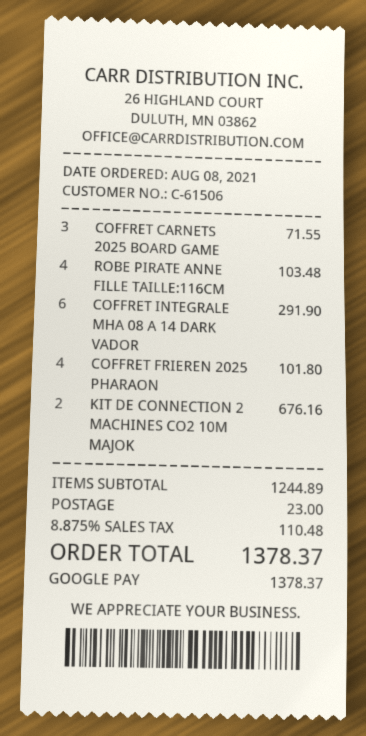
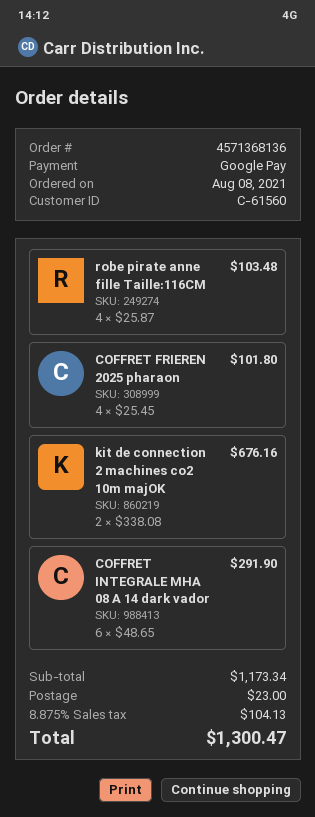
customer number: C-61506 -> C-61560
COFFRET CARNETS 2025 BOARD GAME: 3 for 71.55 -> none
subtotal: 1244.89 -> 1173.34
tax: 8.875% = 110.48 -> 8.875% = 104.13
total: 1378.37 -> 1300.47

